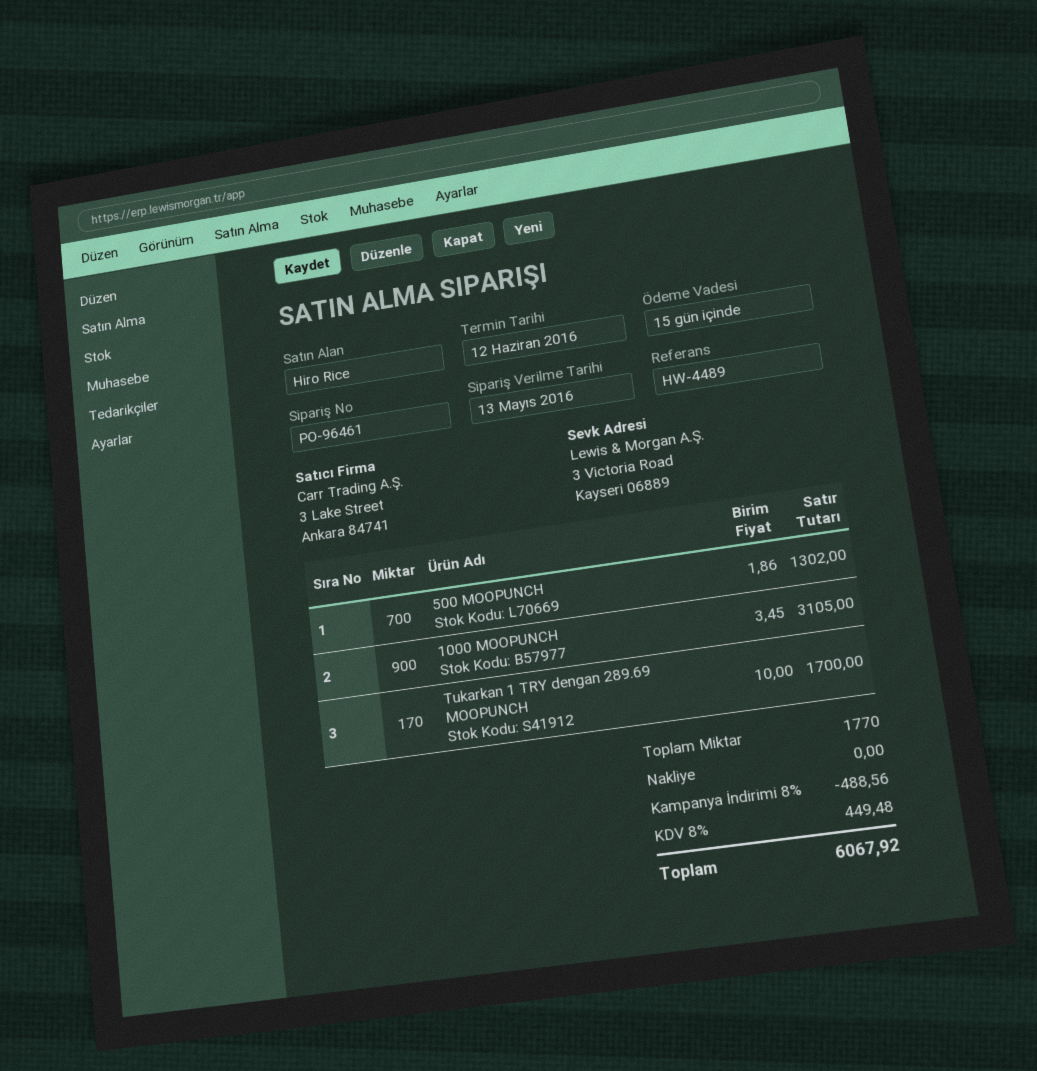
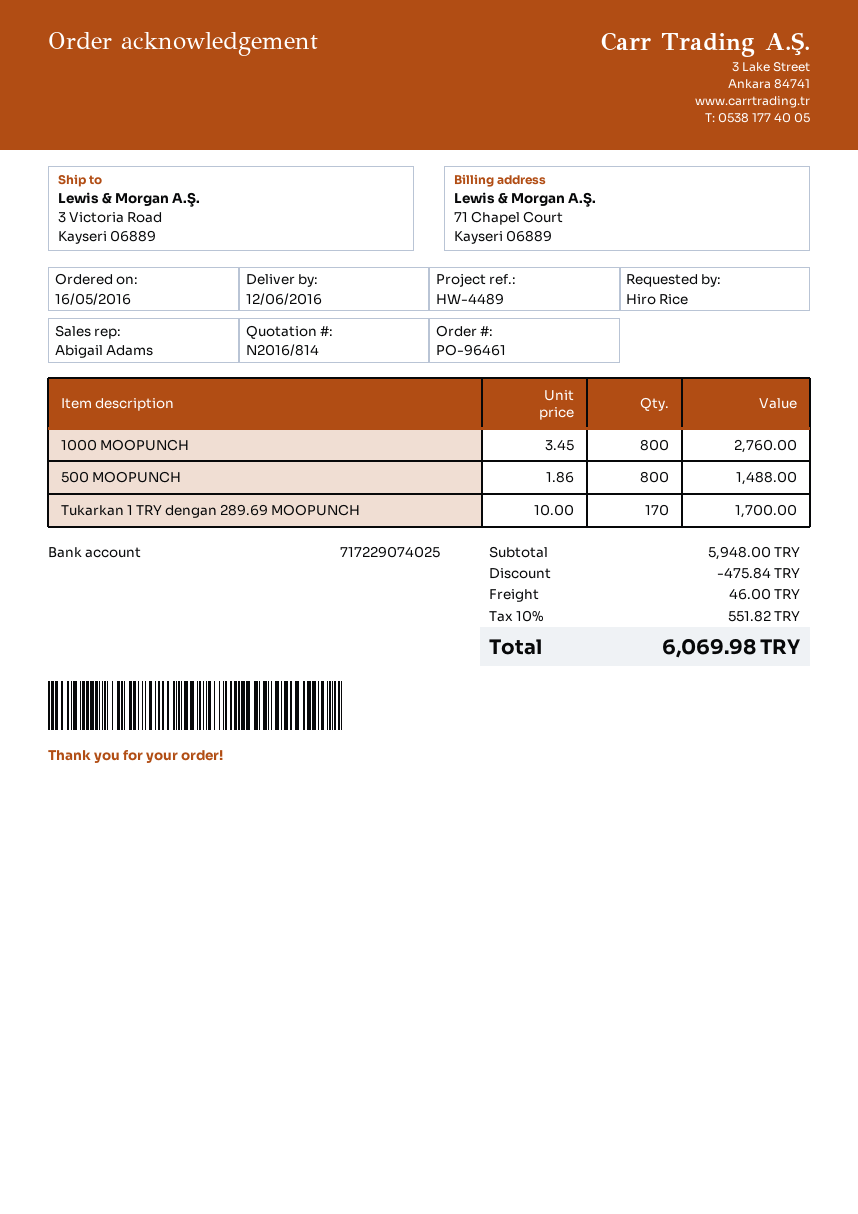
order date: 2016-05-13 -> 2016-05-16
500 MOOPUNCH: 700 x 1.86 = 1302.00 -> 800 x 1.86 = 1488.00
1000 MOOPUNCH: 900 x 3.45 = 3105.00 -> 800 x 3.45 = 2760.00
discount: 488.56 -> 475.84
shipping: 0.00 -> 46.00
tax: 8% = 449.48 -> 10% = 551.82
total: 6067.92 -> 6069.98

